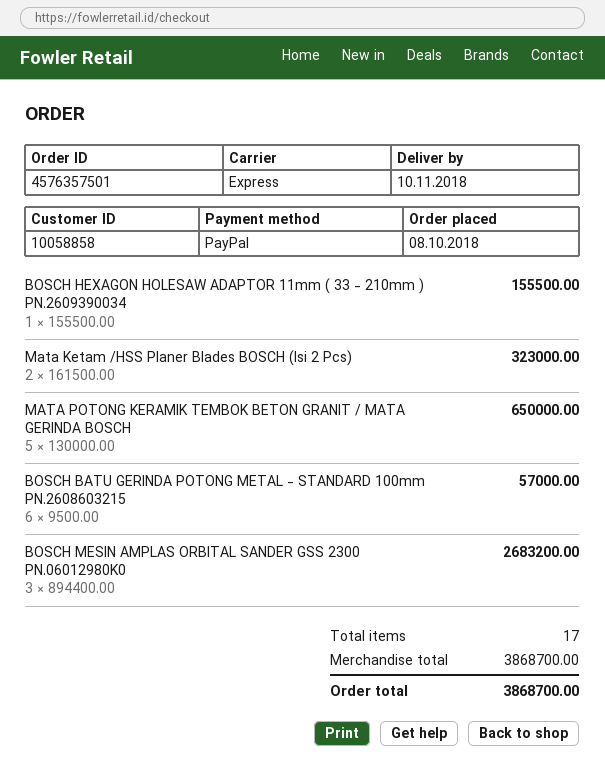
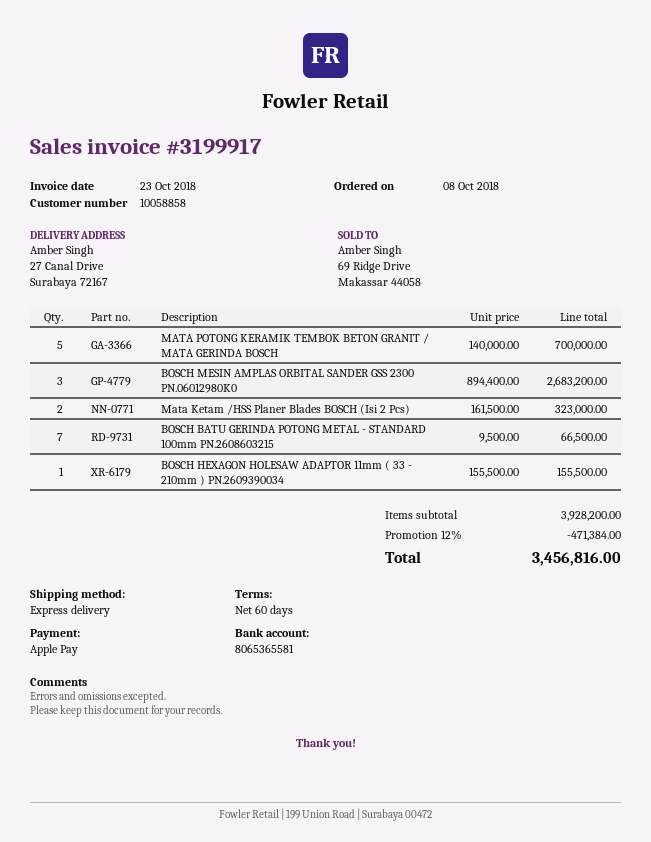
payment method: PayPal -> Apple Pay
MATA POTONG KERAMIK TEMBOK BETON GRANIT / MATA GERINDA BOSCH: 5 x 130000.00 = 650000.00 -> 5 x 140000.00 = 700000.00
BOSCH BATU GERINDA POTONG METAL - STANDARD 100mm PN.2608603215: 6 x 9500.00 = 57000.00 -> 7 x 9500.00 = 66500.00
subtotal: 3868700.00 -> 3928200.00
discount: none -> 12% = 471384.00
total: 3868700.00 -> 3456816.00

